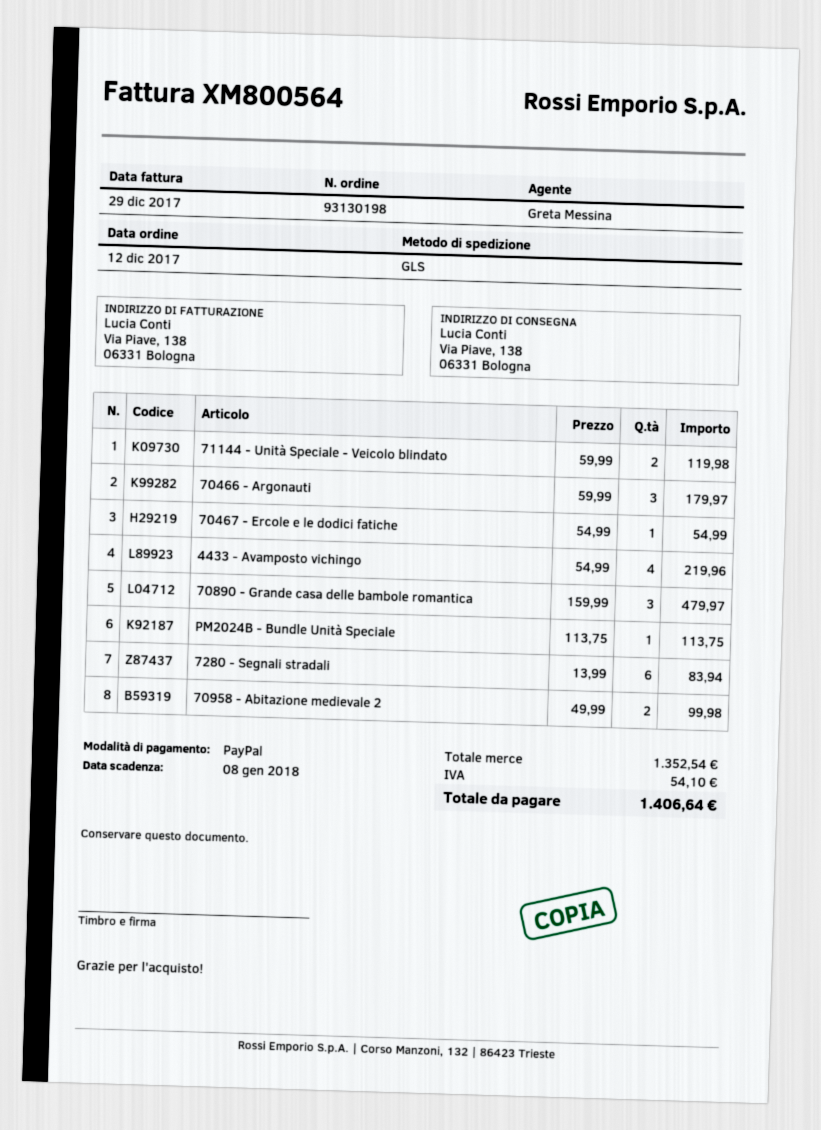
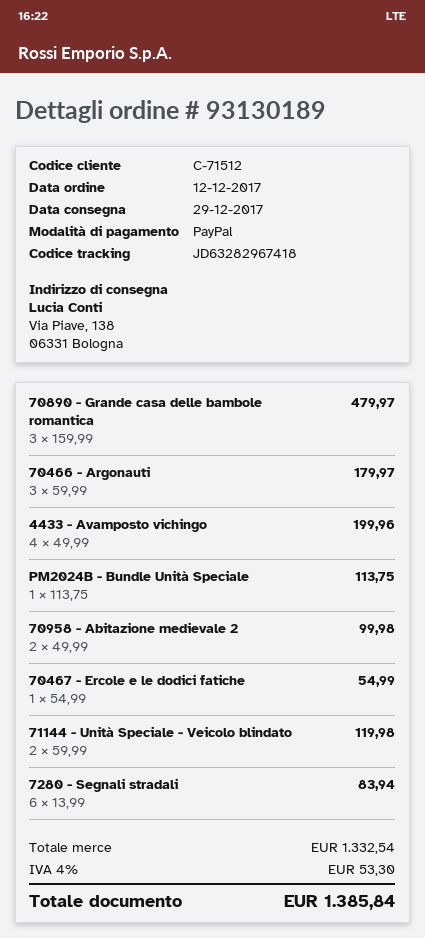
order number: 93130198 -> 93130189
4433 - Avamposto vichingo: 4 x 54.99 = 219.96 -> 4 x 49.99 = 199.96
subtotal: 1352.54 -> 1332.54
tax: 54.10 -> 53.30
total: 1406.64 -> 1385.84

